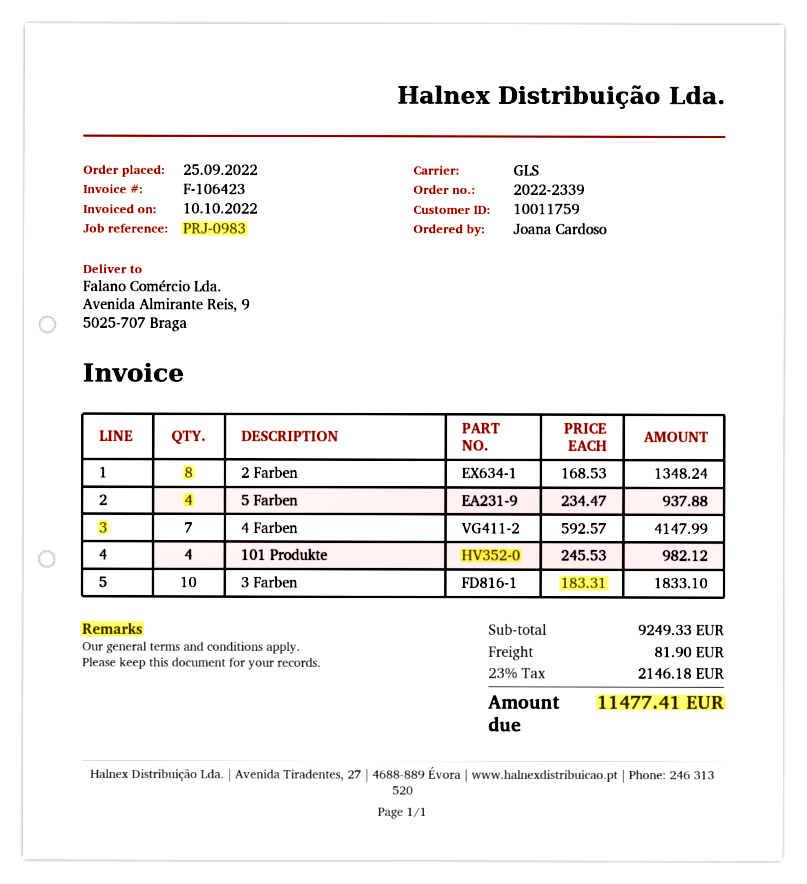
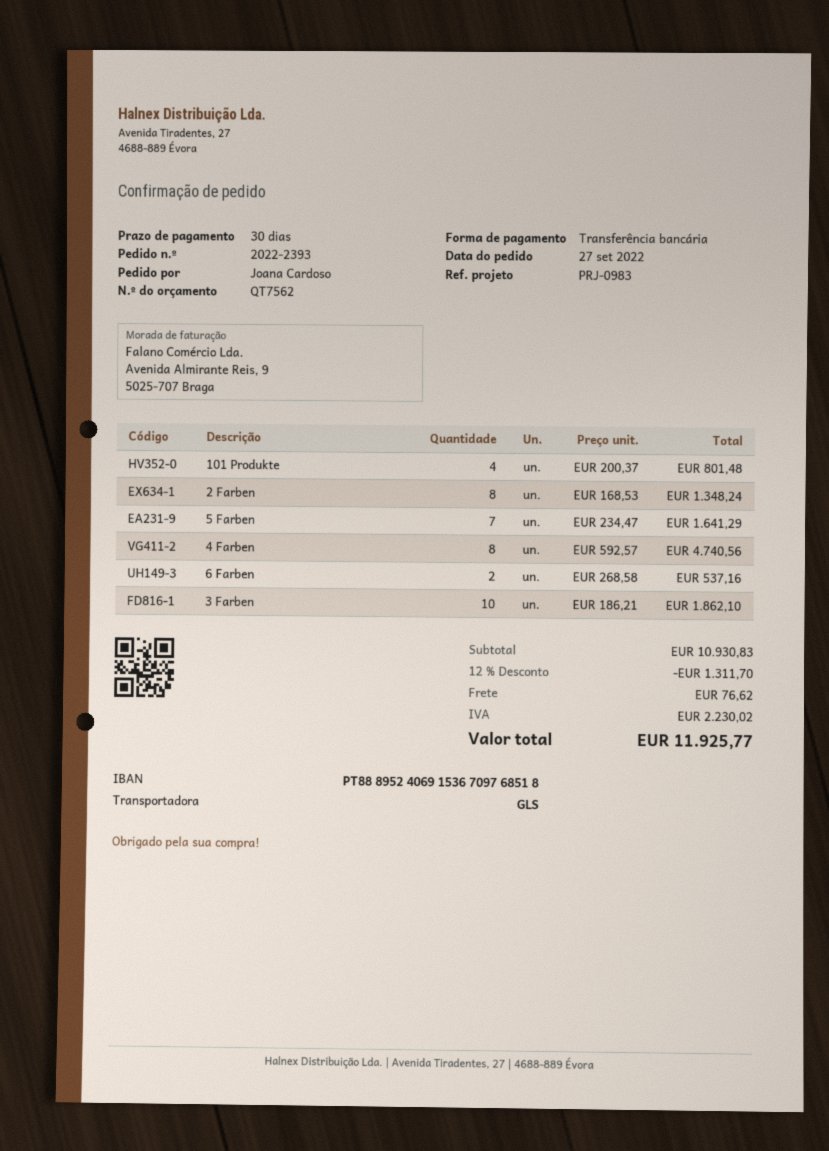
order number: 2022-2339 -> 2022-2393
order date: 2022-09-25 -> 2022-09-27
5 Farben: 4 x 234.47 = 937.88 -> 7 x 234.47 = 1641.29
4 Farben: 7 x 592.57 = 4147.99 -> 8 x 592.57 = 4740.56
101 Produkte: 4 x 245.53 = 982.12 -> 4 x 200.37 = 801.48
3 Farben: 10 x 183.31 = 1833.10 -> 10 x 186.21 = 1862.10
6 Farben: none -> 2 x 268.58 = 537.16
subtotal: 9249.33 -> 10930.83
discount: none -> 12% = 1311.70
shipping: 81.90 -> 76.62
tax: 2146.18 -> 2230.02
total: 11477.41 -> 11925.77

